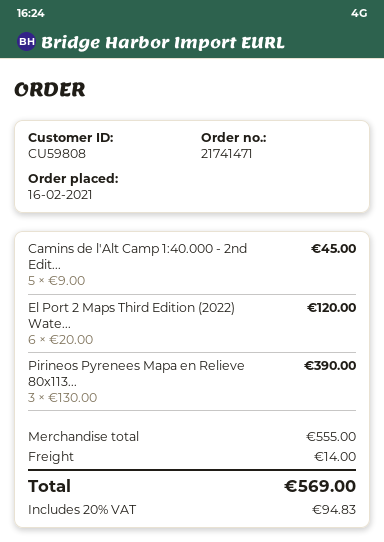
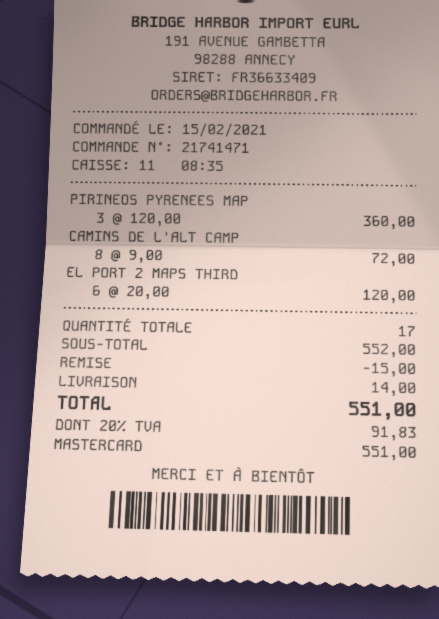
order date: 2021-02-16 -> 2021-02-15
Camins de l'Alt Camp 1:40.000 - 2nd Edit...: 5 x 9.00 = 45.00 -> 8 x 9.00 = 72.00
Pirineos Pyrenees Mapa en Relieve 80x113...: 3 x 130.00 = 390.00 -> 3 x 120.00 = 360.00
subtotal: 555.00 -> 552.00
discount: none -> 15.00
tax: 20% = 94.83 -> 20% = 91.83
total: 569.00 -> 551.00

